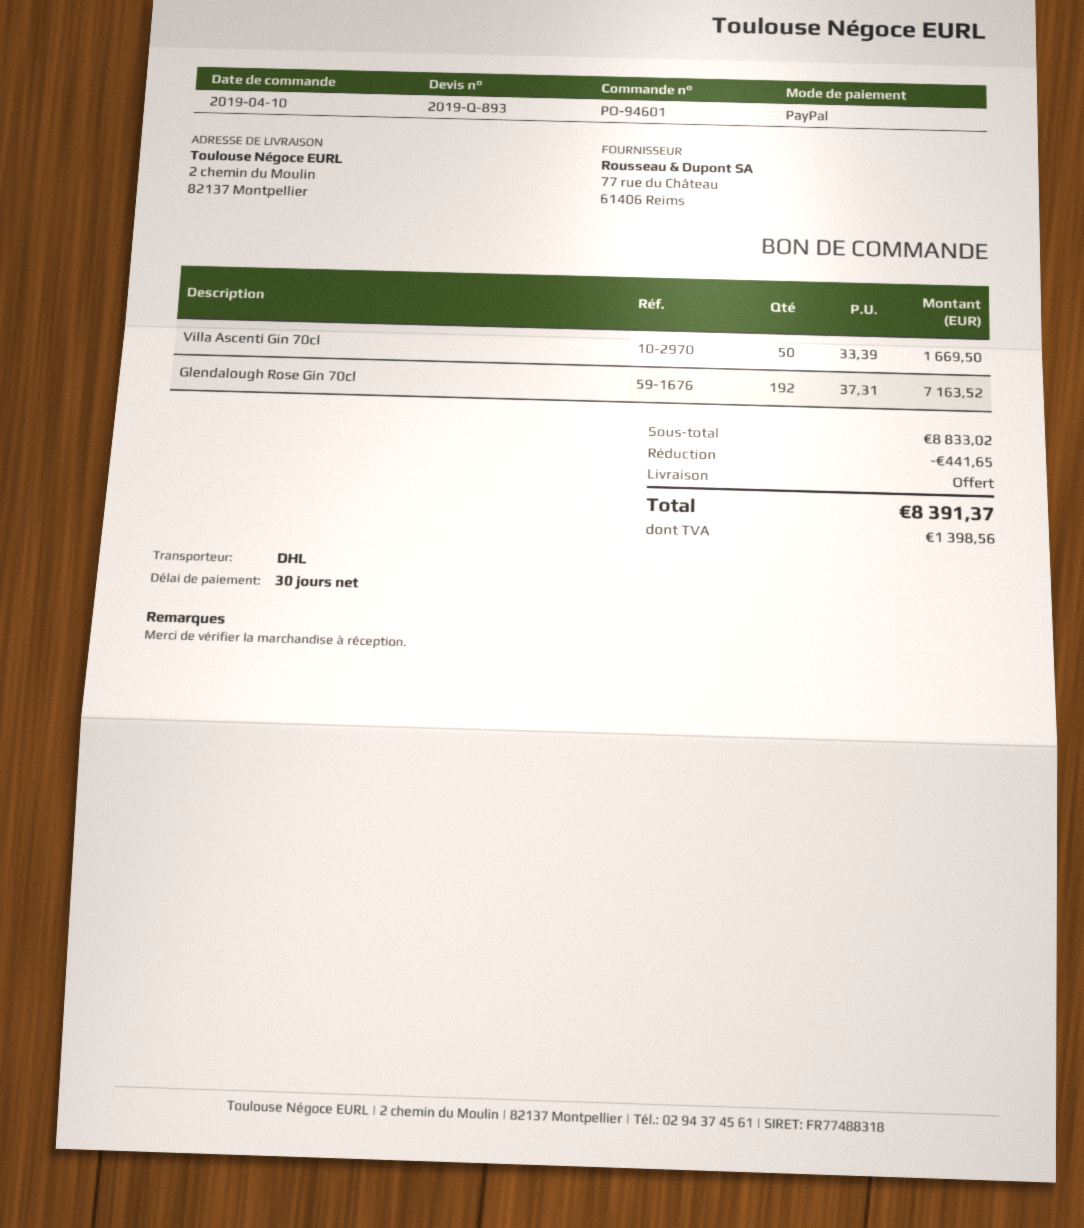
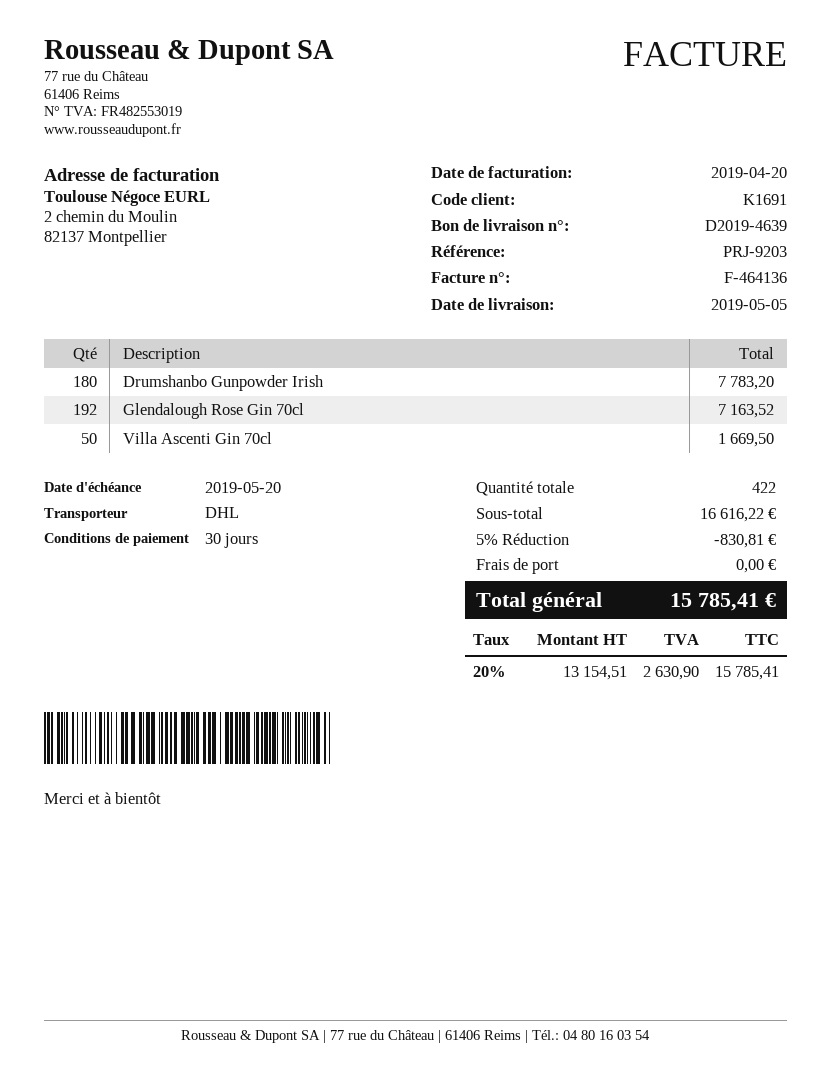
Drumshanbo Gunpowder Irish: none -> 180 for 7783.20
subtotal: 8833.02 -> 16616.22
discount: 441.65 -> 830.81
tax: 1398.56 -> 2630.90
total: 8391.37 -> 15785.41

